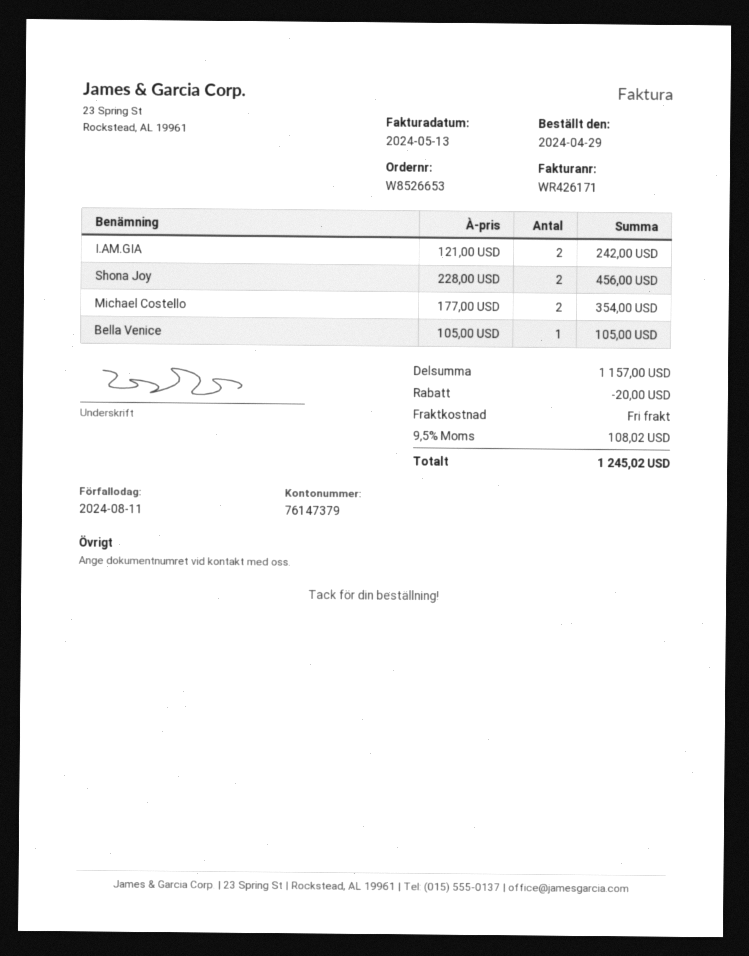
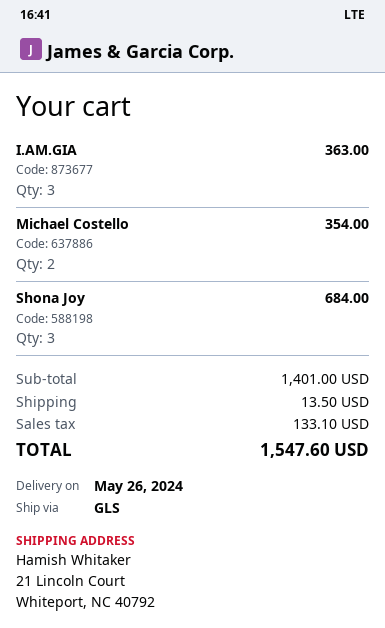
I.AM.GIA: 2 for 242.00 -> 3 for 363.00
Shona Joy: 2 for 456.00 -> 3 for 684.00
Bella Venice: 1 for 105.00 -> none
subtotal: 1157.00 -> 1401.00
discount: 20.00 -> none
shipping: 0.00 -> 13.50
tax: 108.02 -> 133.10
total: 1245.02 -> 1547.60

